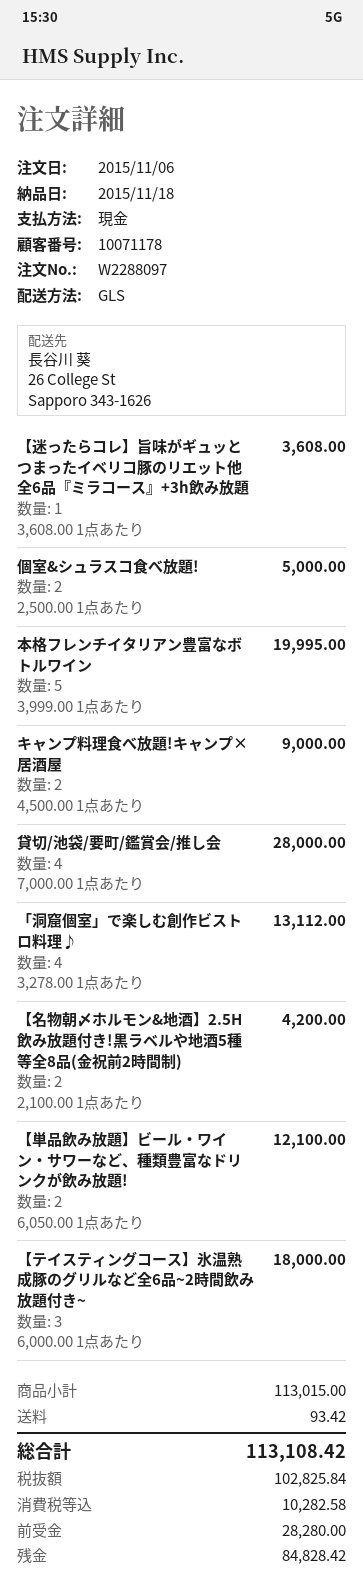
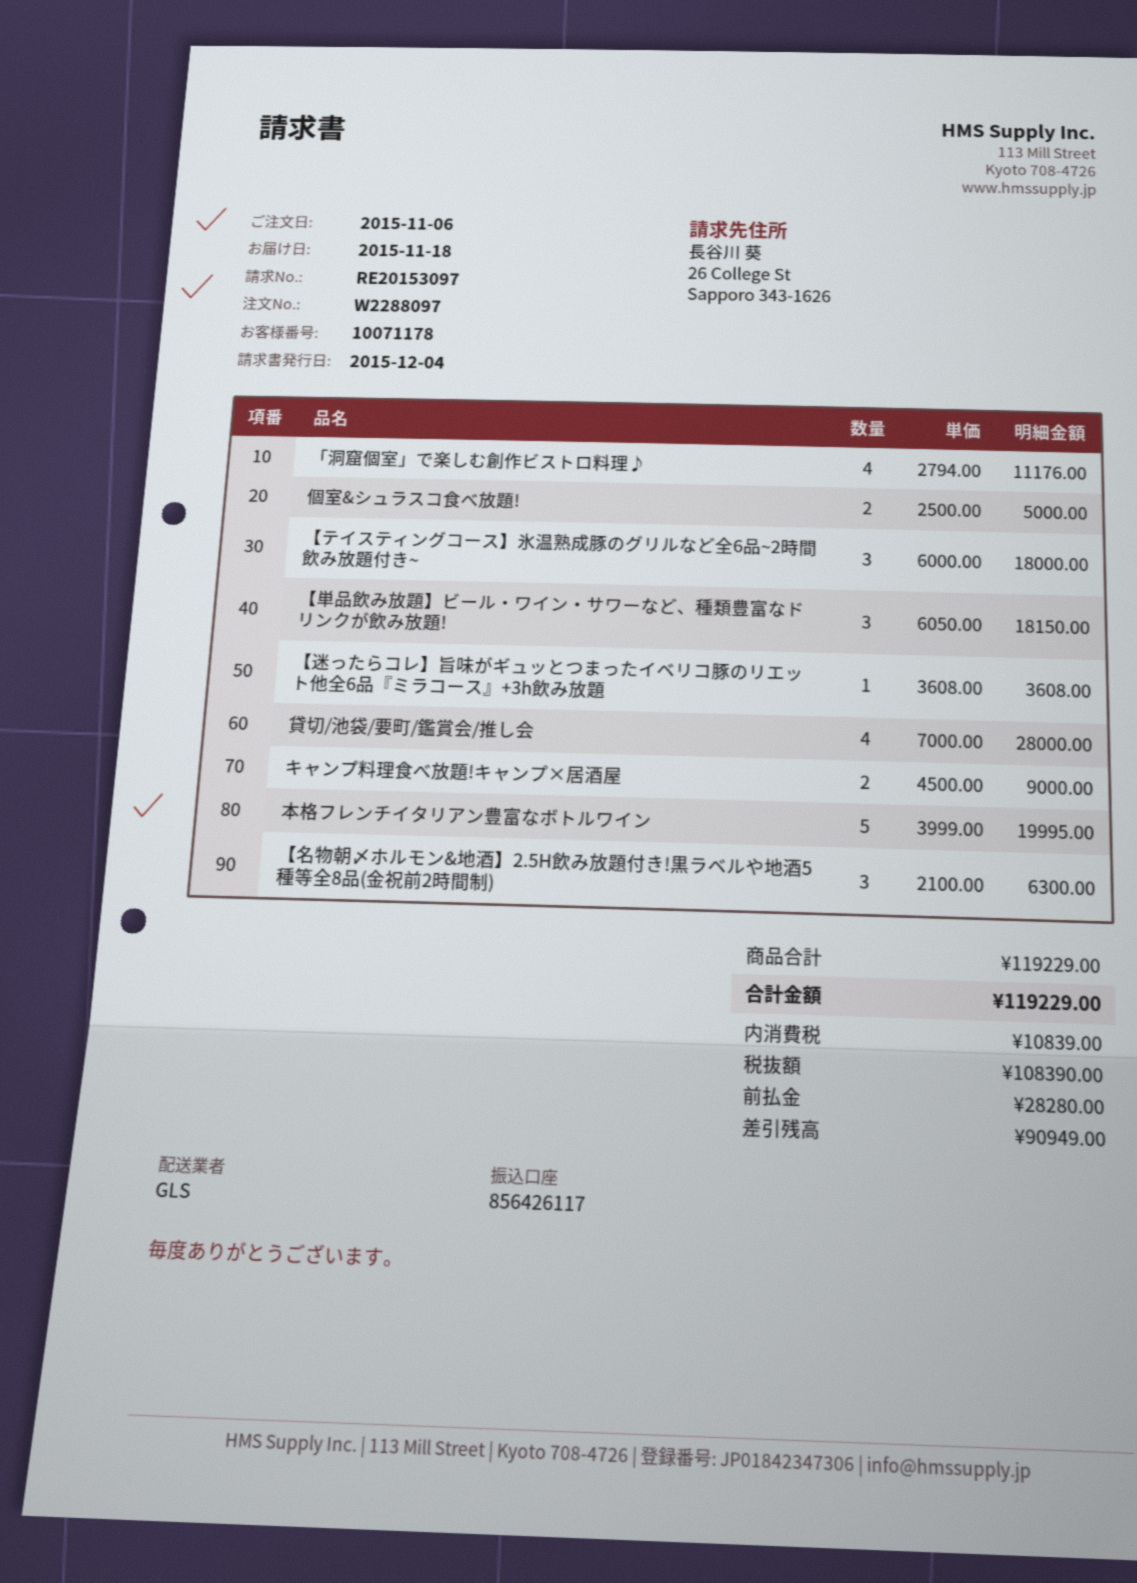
「洞窟個室」で楽しむ創作ビストロ料理♪: 4 x 3278.00 = 13112.00 -> 4 x 2794.00 = 11176.00
【名物朝〆ホルモン&地酒】2.5H飲み放題付き!黒ラベルや地酒5種等全8品(金祝前2時間制): 2 x 2100.00 = 4200.00 -> 3 x 2100.00 = 6300.00
【単品飲み放題】ビール・ワイン・サワーなど、種類豊富なドリンクが飲み放題!: 2 x 6050.00 = 12100.00 -> 3 x 6050.00 = 18150.00
subtotal: 113015.00 -> 119229.00
shipping: 93.42 -> none
net: 102825.84 -> 108390.00
tax: 10282.58 -> 10839.00
total: 113108.42 -> 119229.00
balance: 84828.42 -> 90949.00

